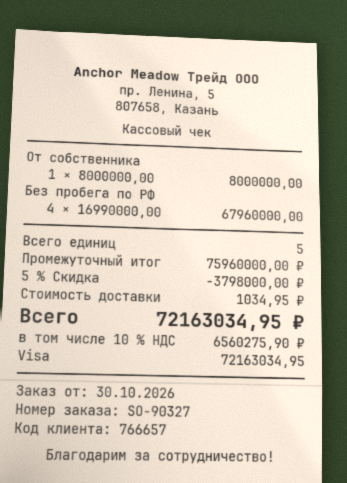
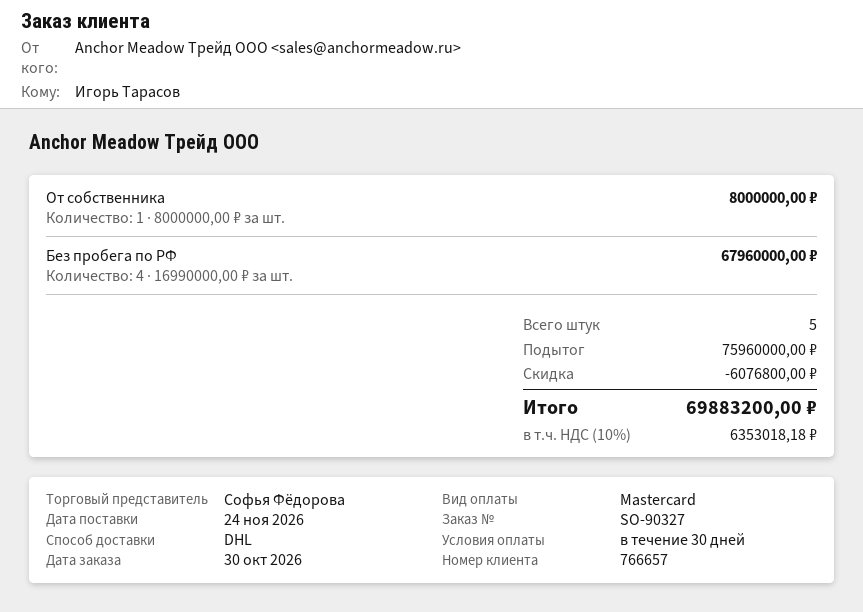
payment method: Visa -> Mastercard
discount: 3798000.00 -> 6076800.00
shipping: 1034.95 -> none
tax: 10% = 6560275.90 -> 10% = 6353018.18
total: 72163034.95 -> 69883200.00

